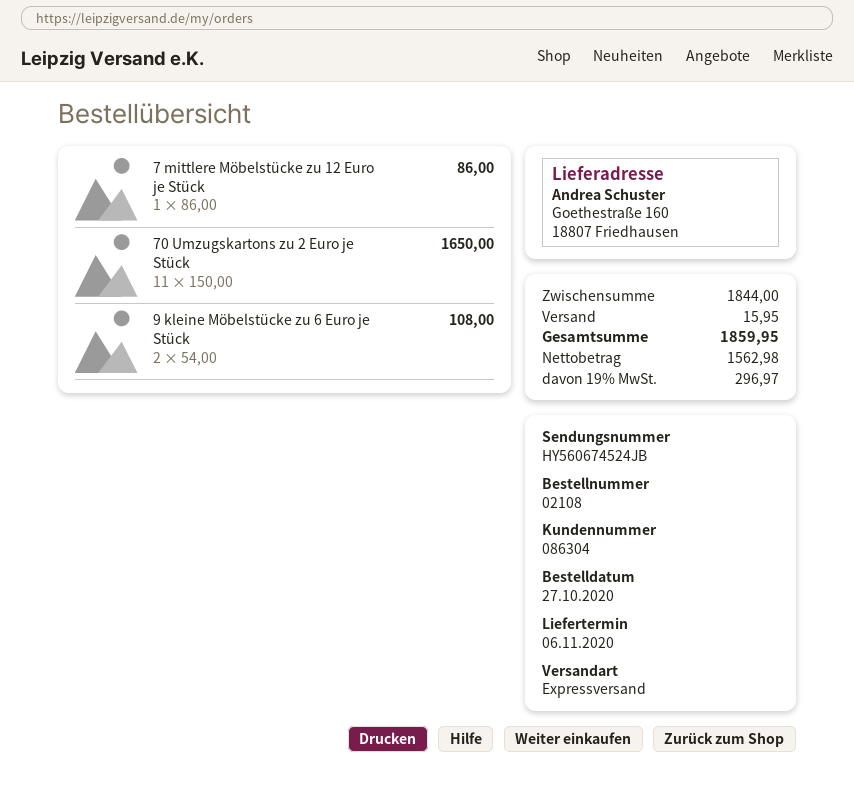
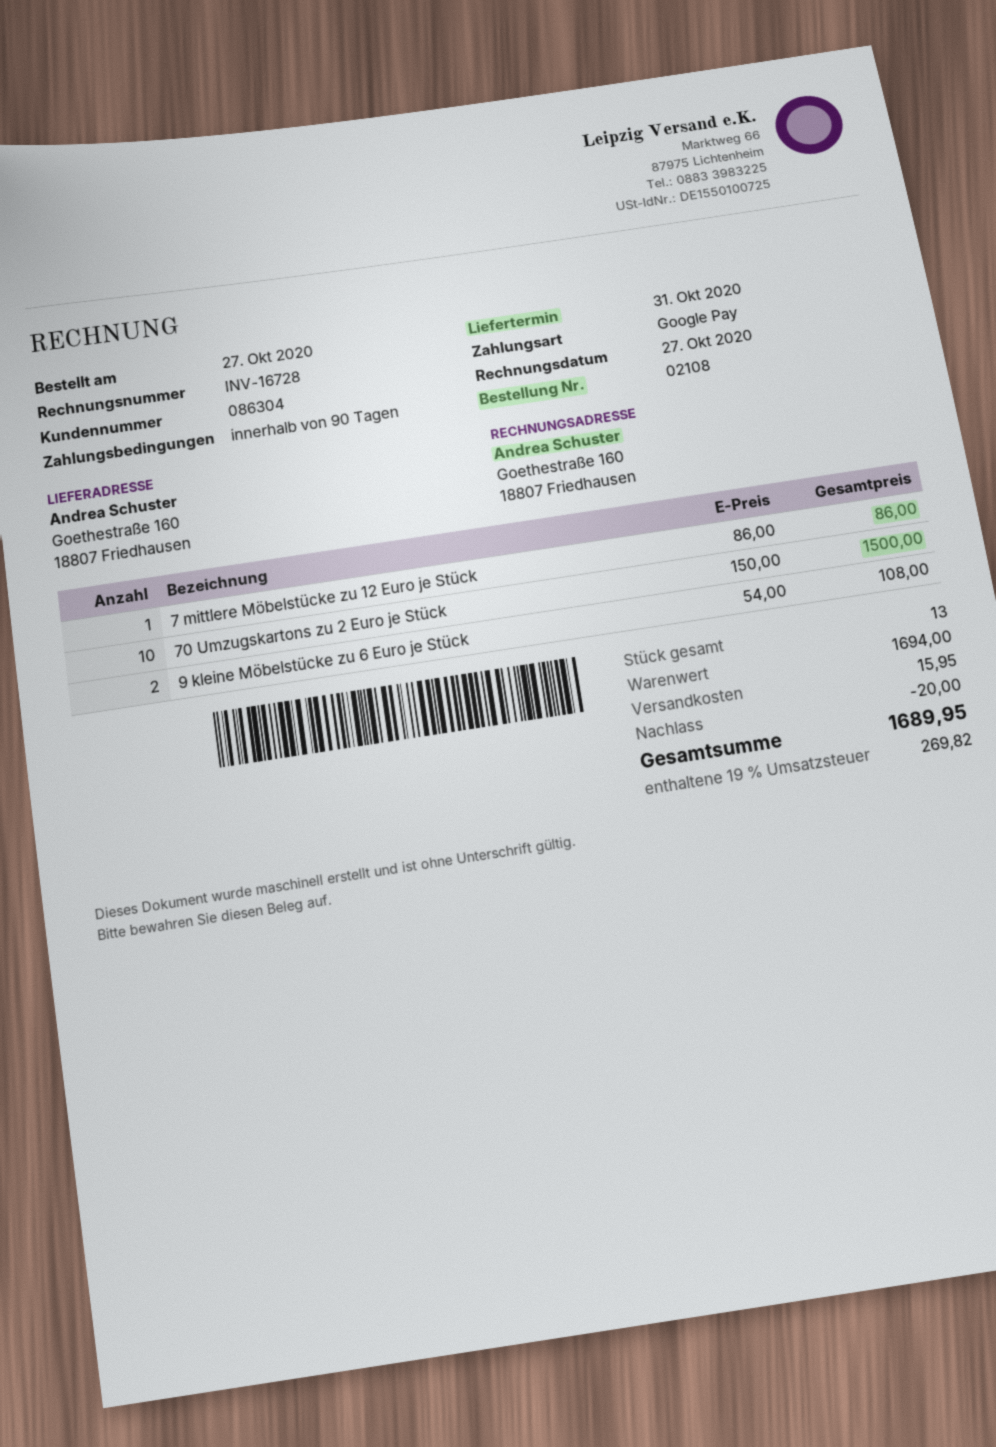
delivery date: 2020-11-06 -> 2020-10-31
70 Umzugskartons zu 2 Euro je Stück: 11 x 150.00 = 1650.00 -> 10 x 150.00 = 1500.00
subtotal: 1844.00 -> 1694.00
discount: none -> 20.00
tax: 19% = 296.97 -> 19% = 269.82
total: 1859.95 -> 1689.95

